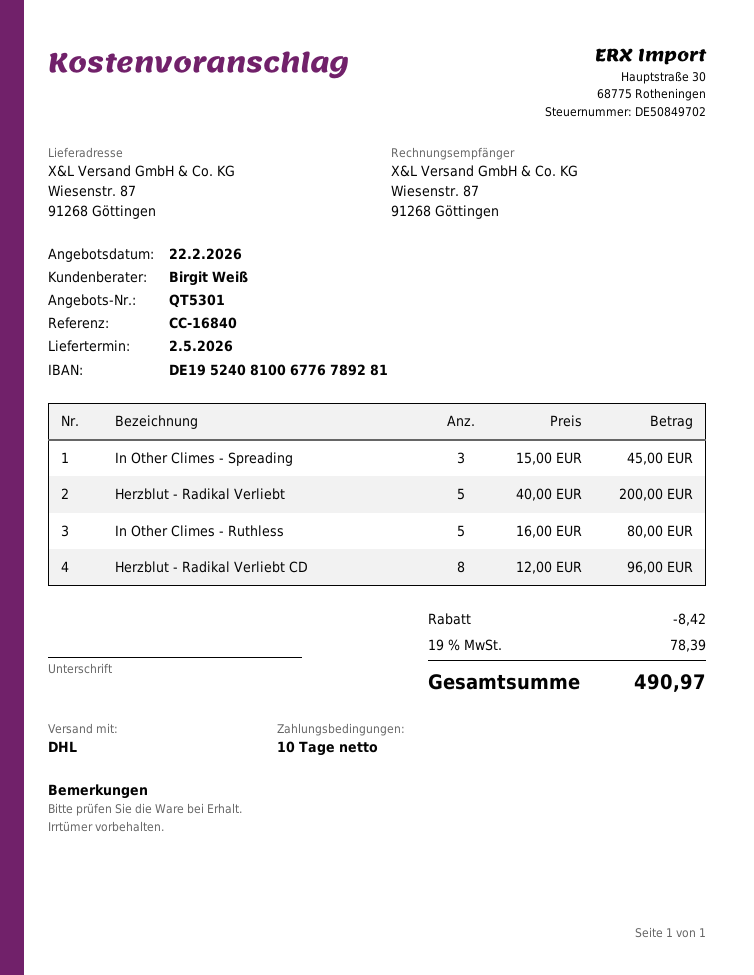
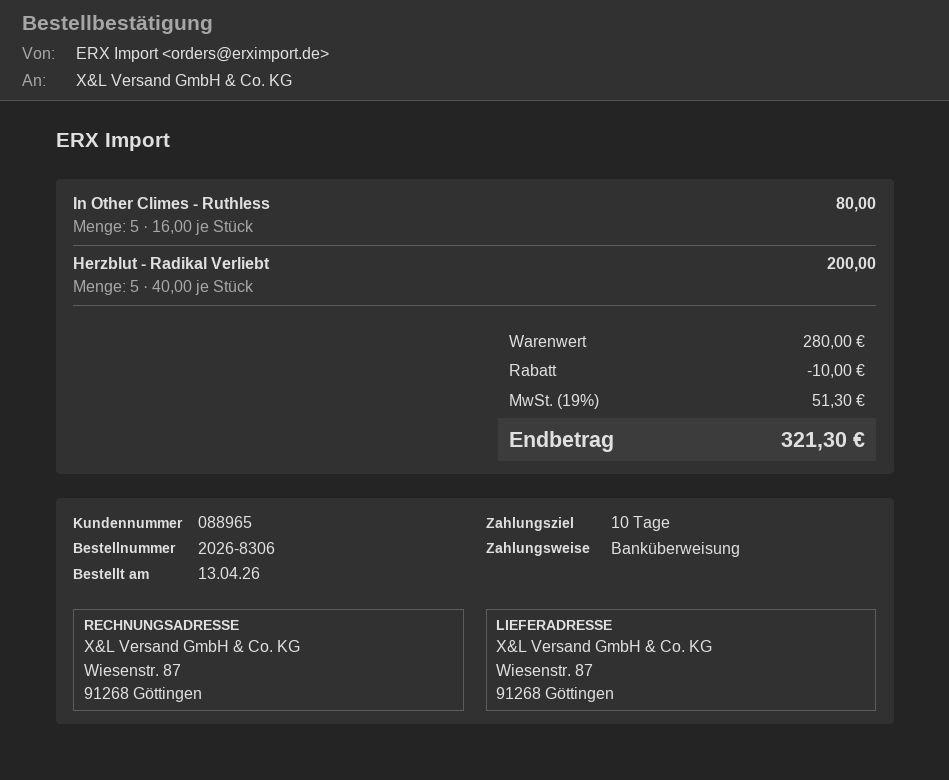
In Other Climes - Spreading: 3 x 15.00 = 45.00 -> none
Herzblut - Radikal Verliebt CD: 8 x 12.00 = 96.00 -> none
discount: 8.42 -> 10.00
tax: 19% = 78.39 -> 19% = 51.30
total: 490.97 -> 321.30

